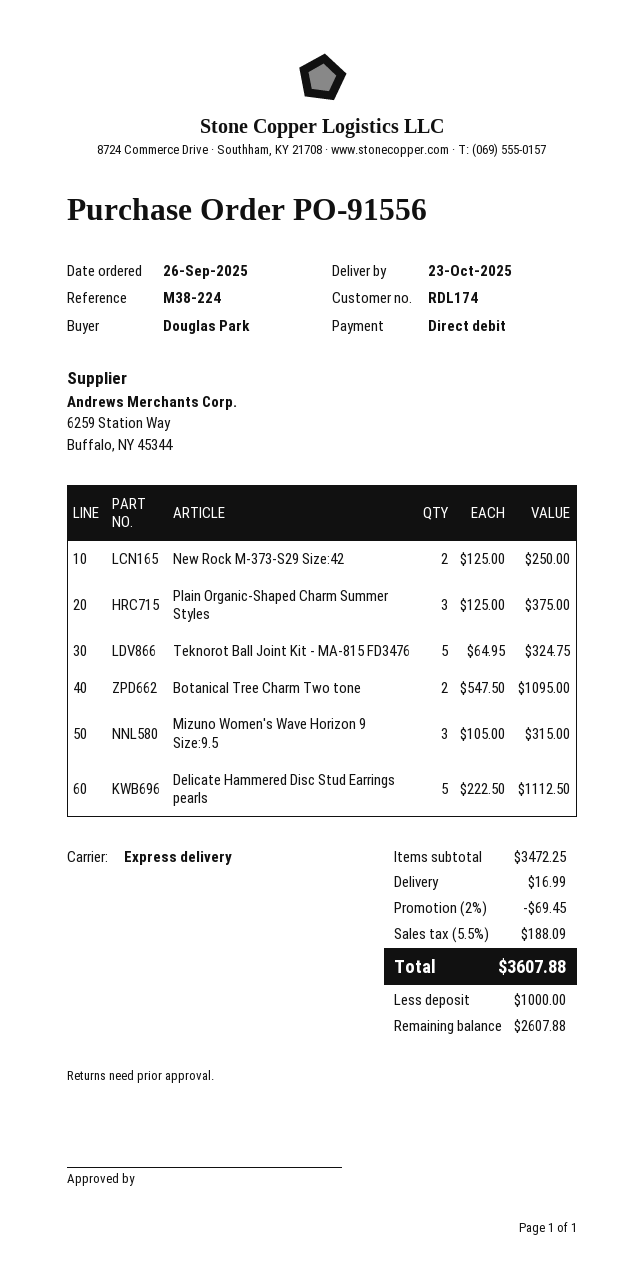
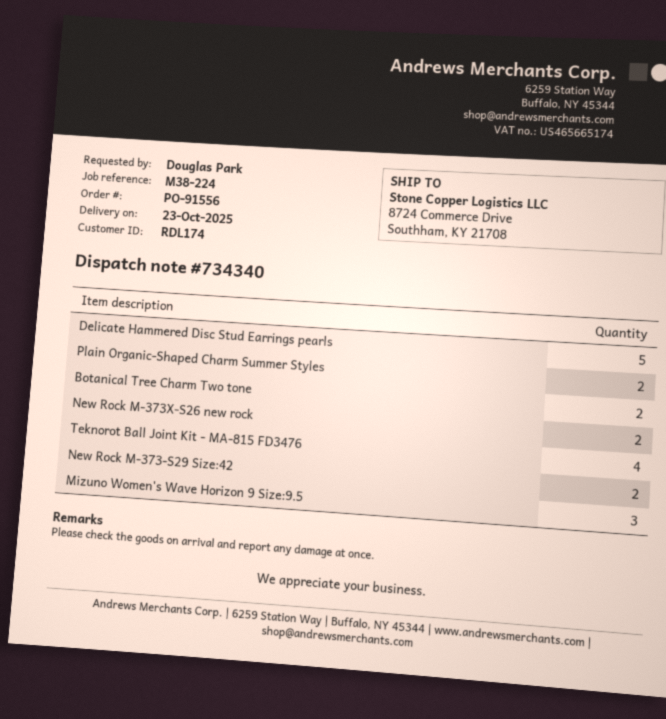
Plain Organic-Shaped Charm Summer Styles: 3 -> 2
Teknorot Ball Joint Kit - MA-815 FD3476: 5 -> 4
New Rock M-373X-S26 new rock: none -> 2

